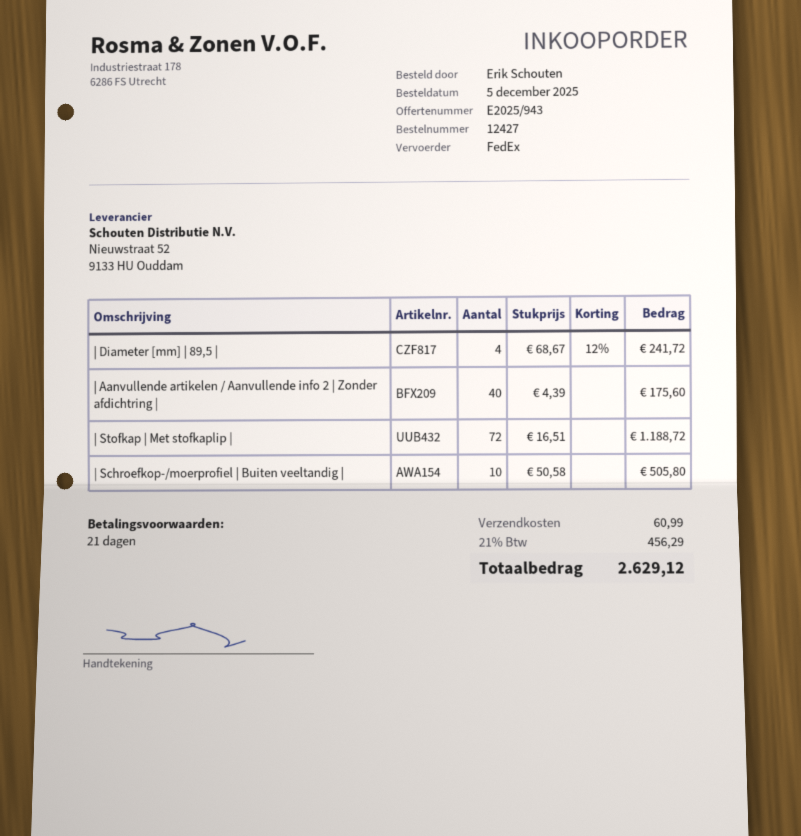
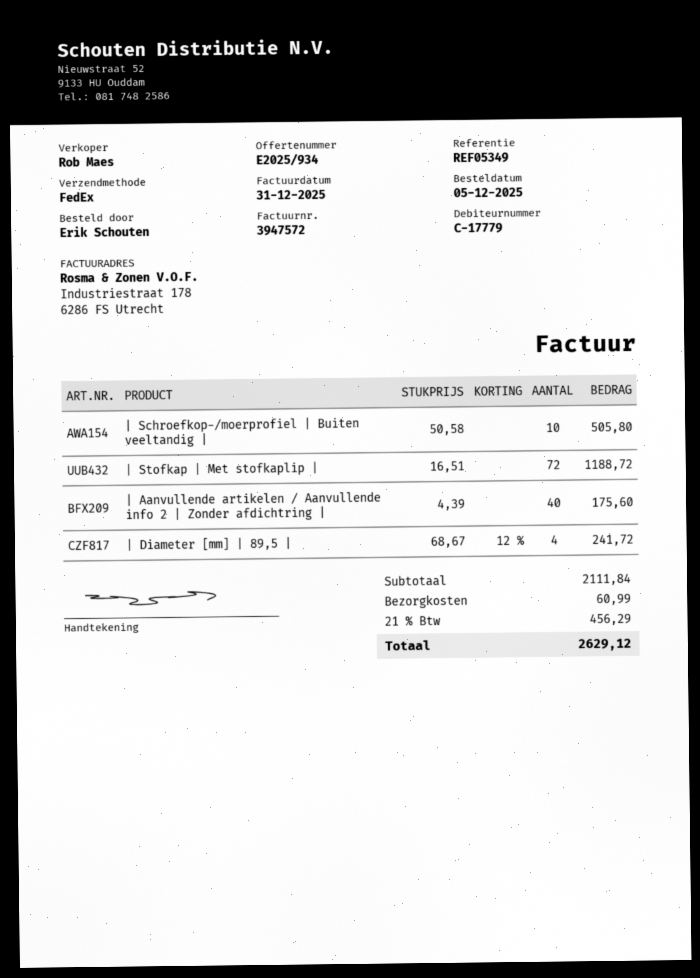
quote number: E2025/943 -> E2025/934

